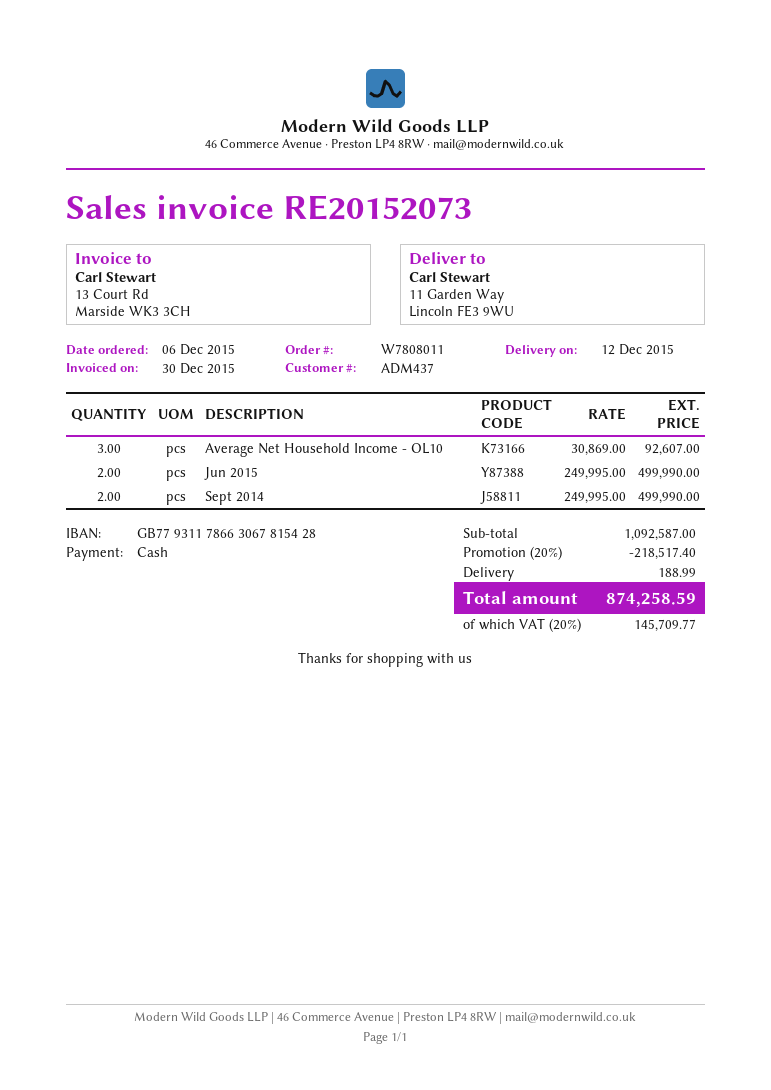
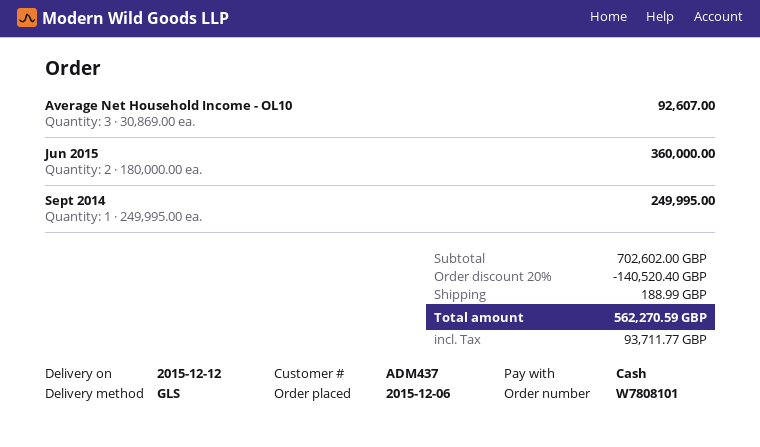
order number: W7808011 -> W7808101
Jun 2015: 2 x 249995.00 = 499990.00 -> 2 x 180000.00 = 360000.00
Sept 2014: 2 x 249995.00 = 499990.00 -> 1 x 249995.00 = 249995.00
subtotal: 1092587.00 -> 702602.00
discount: 20% = 218517.40 -> 20% = 140520.40
tax: 145709.77 -> 93711.77
total: 874258.59 -> 562270.59

